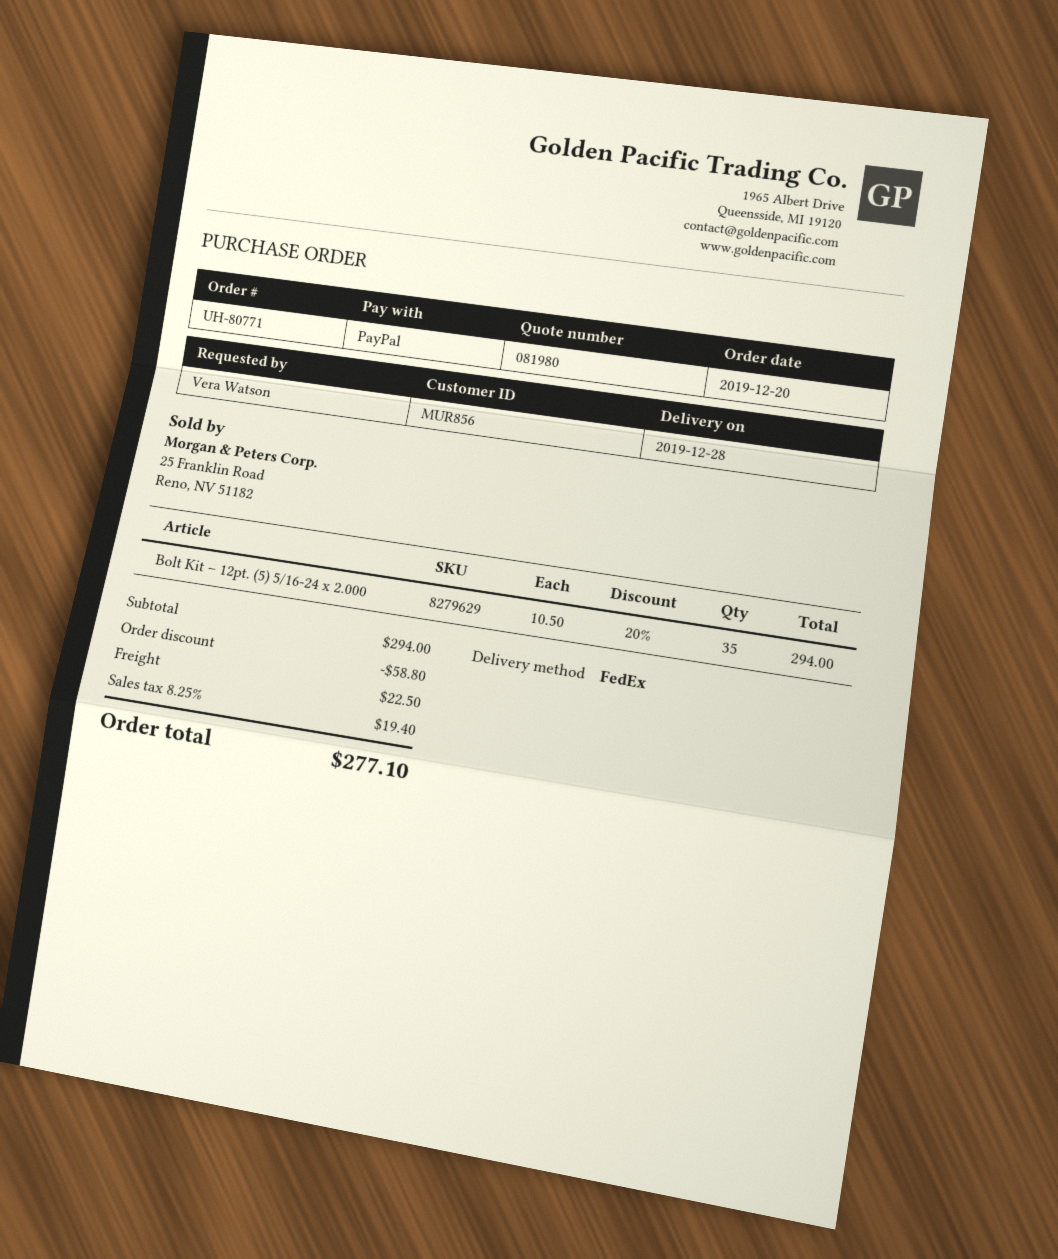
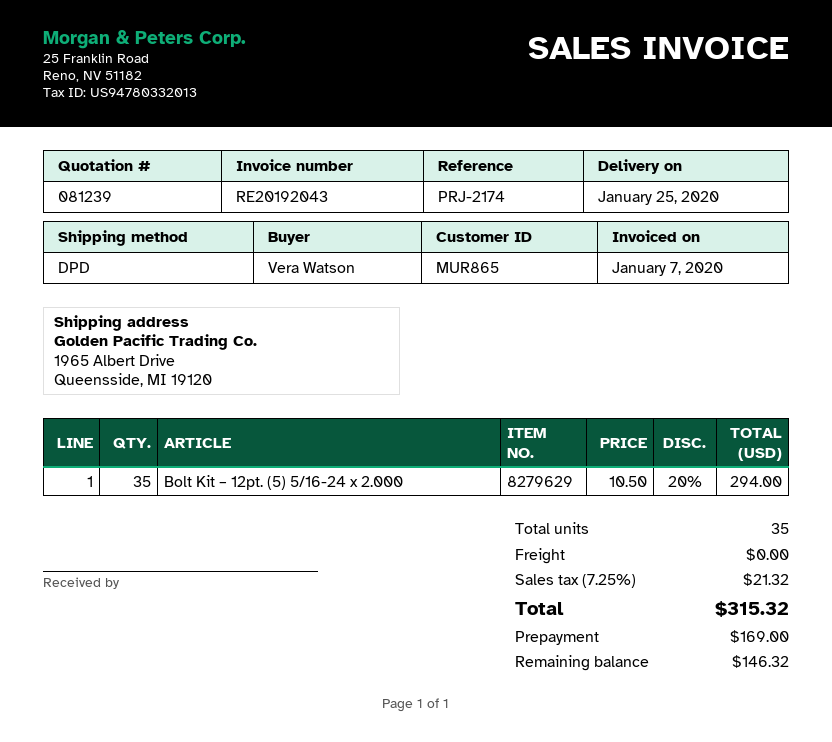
quote number: 081980 -> 081239
delivery date: 2019-12-28 -> 2020-01-25
customer number: MUR856 -> MUR865
shipping method: FedEx -> DPD
discount: 58.80 -> none
shipping: 22.50 -> 0.00
tax: 8.25% = 19.40 -> 7.25% = 21.32
total: 277.10 -> 315.32

